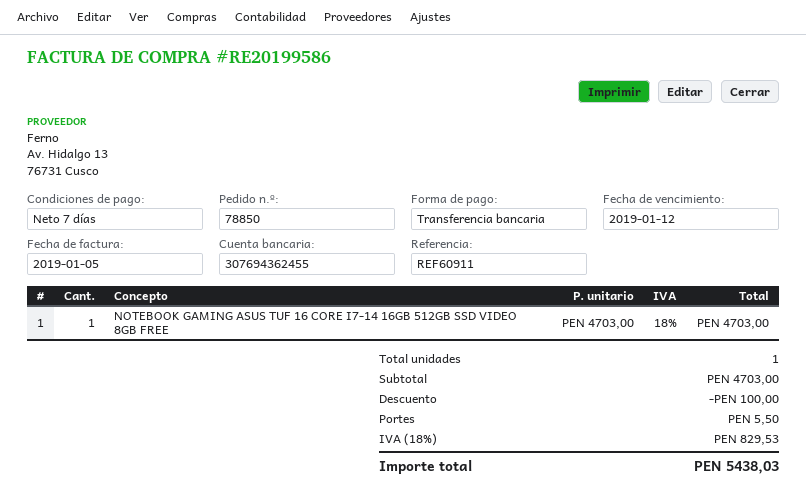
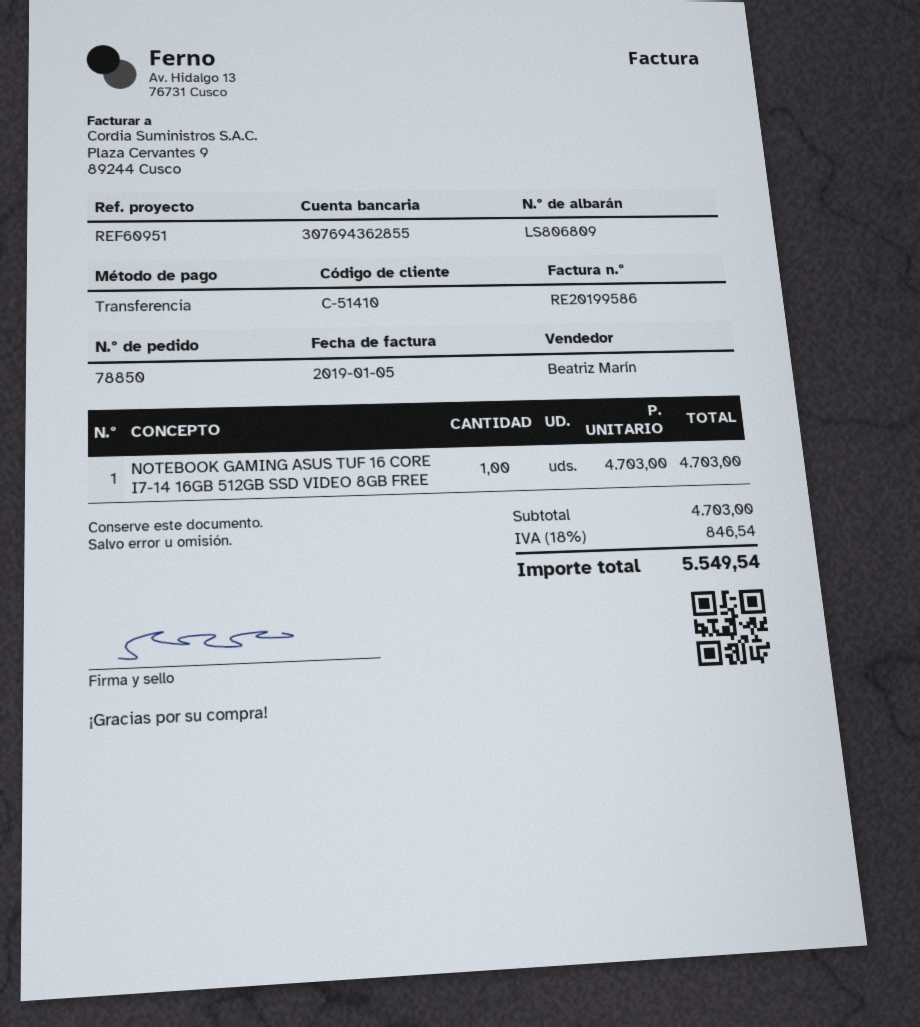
reference: REF60911 -> REF60951
bank account: 307694362455 -> 307694362855
discount: 100.00 -> none
shipping: 5.50 -> none
tax: 18% = 829.53 -> 18% = 846.54
total: 5438.03 -> 5549.54

